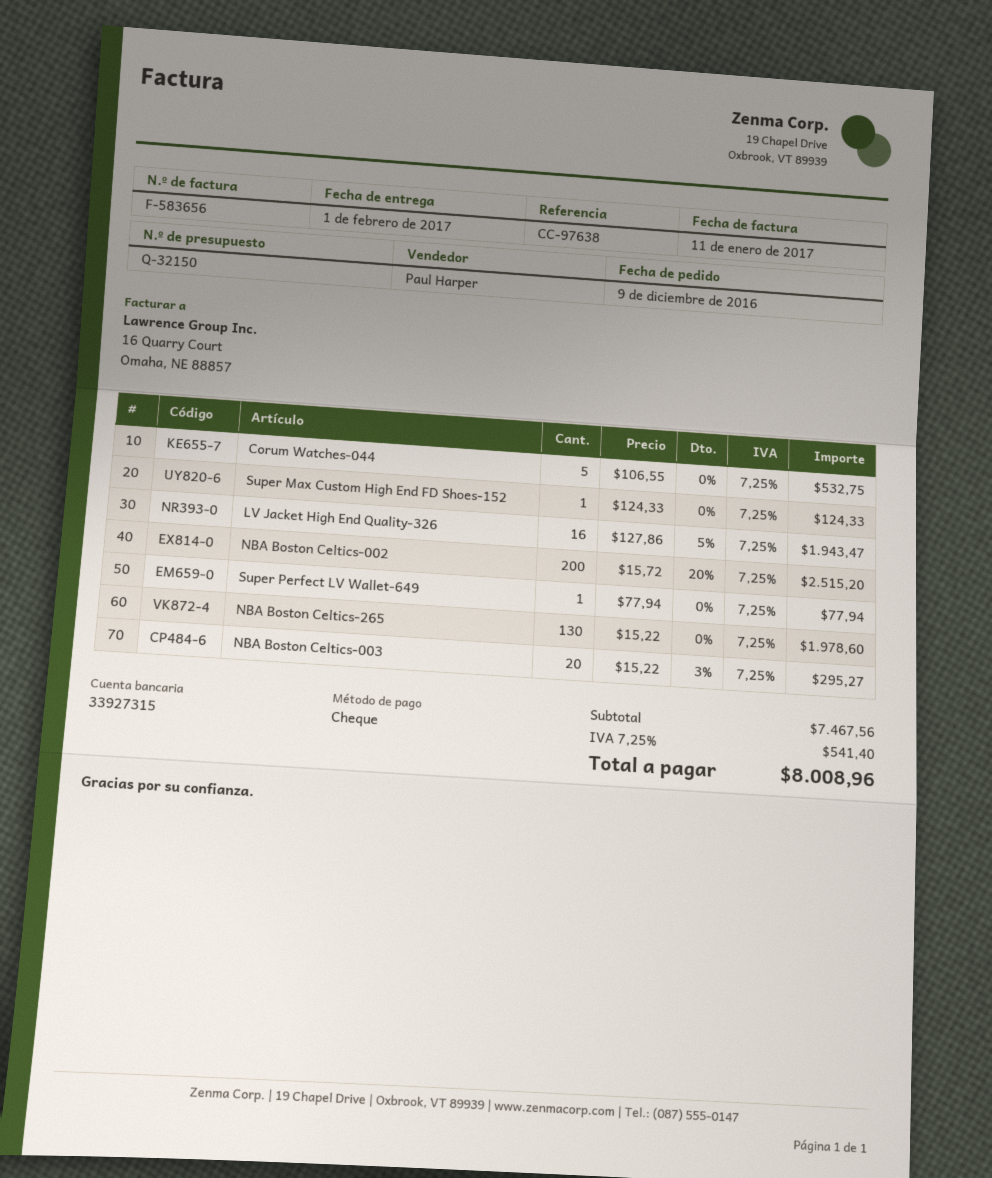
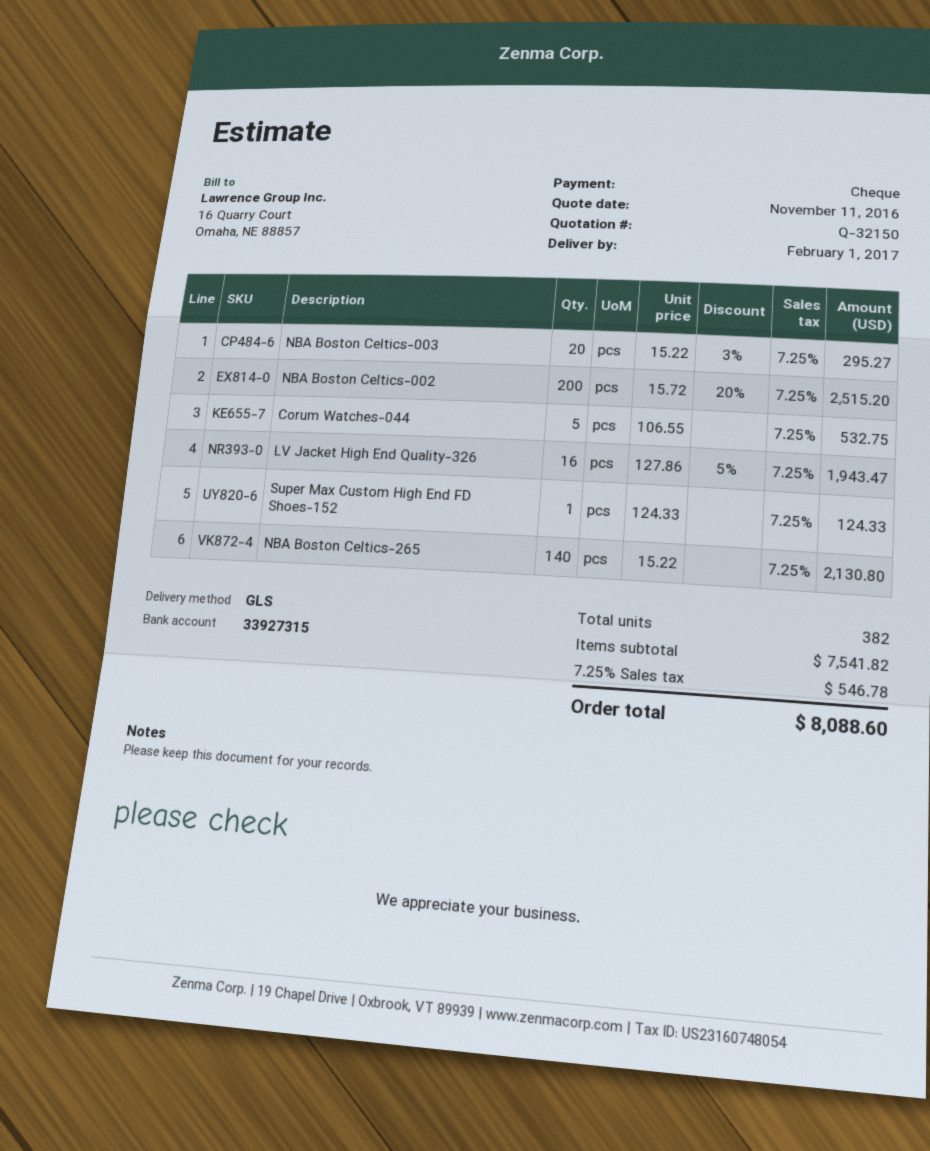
Super Perfect LV Wallet-649: 1 x 77.94 = 77.94 -> none
NBA Boston Celtics-265: 130 x 15.22 = 1978.60 -> 140 x 15.22 = 2130.80
subtotal: 7467.56 -> 7541.82
tax: 7.25% = 541.40 -> 7.25% = 546.78
total: 8008.96 -> 8088.60

